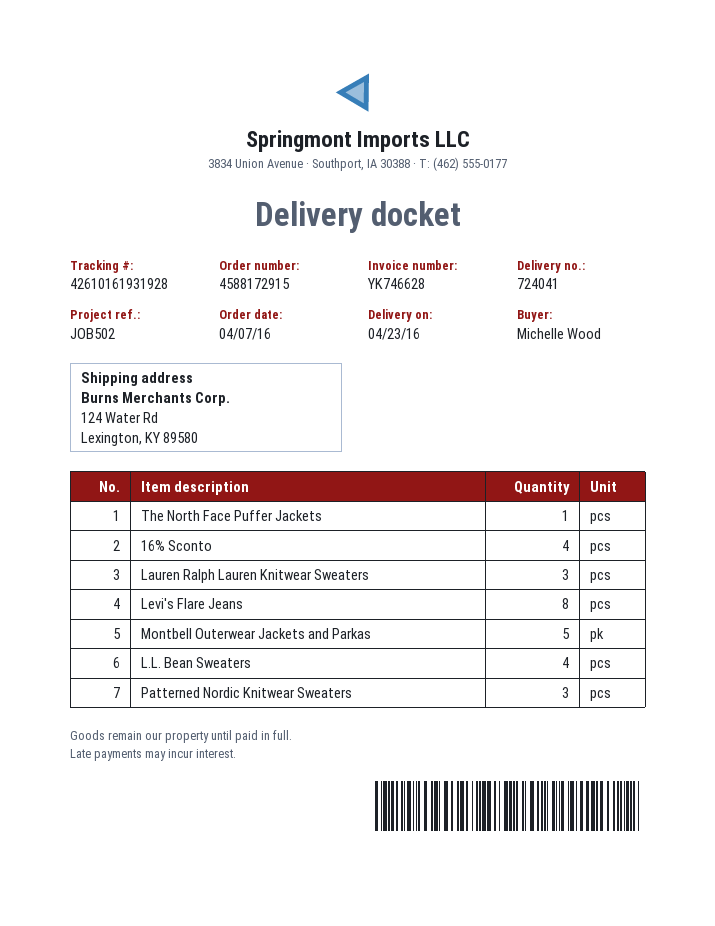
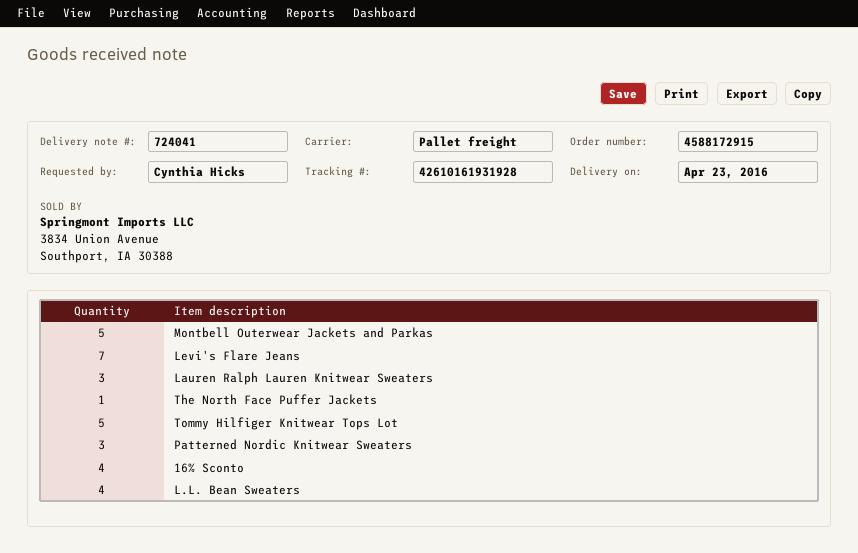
ordered by: Michelle Wood -> Cynthia Hicks
Levi's Flare Jeans: 8 -> 7
Tommy Hilfiger Knitwear Tops Lot: none -> 5

